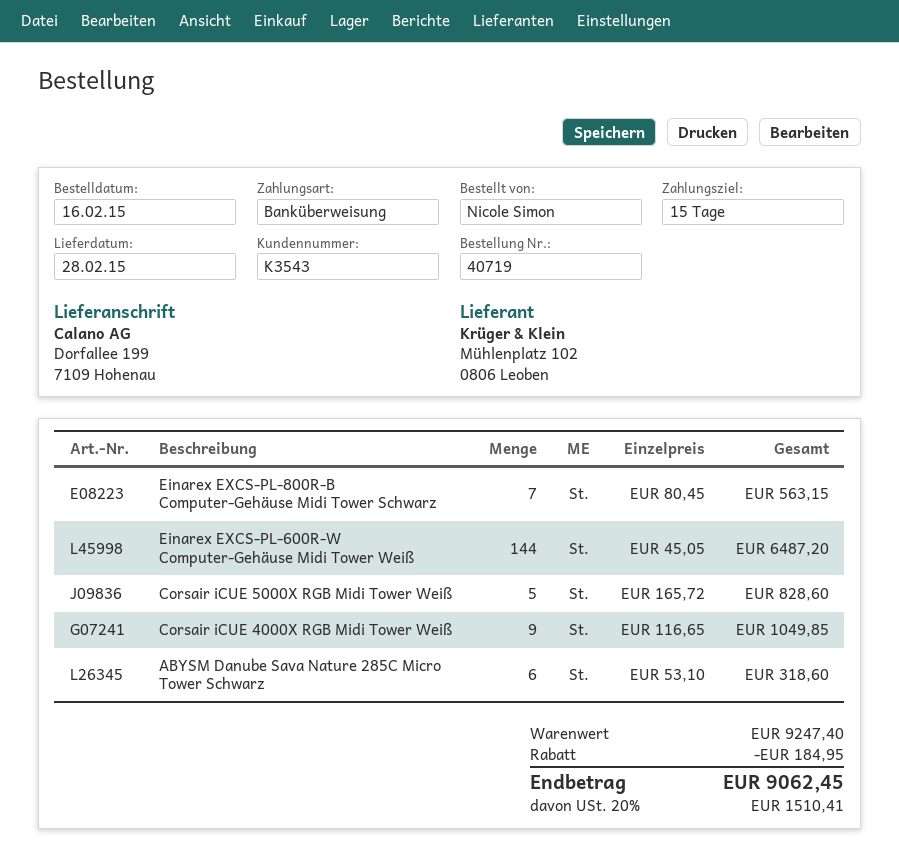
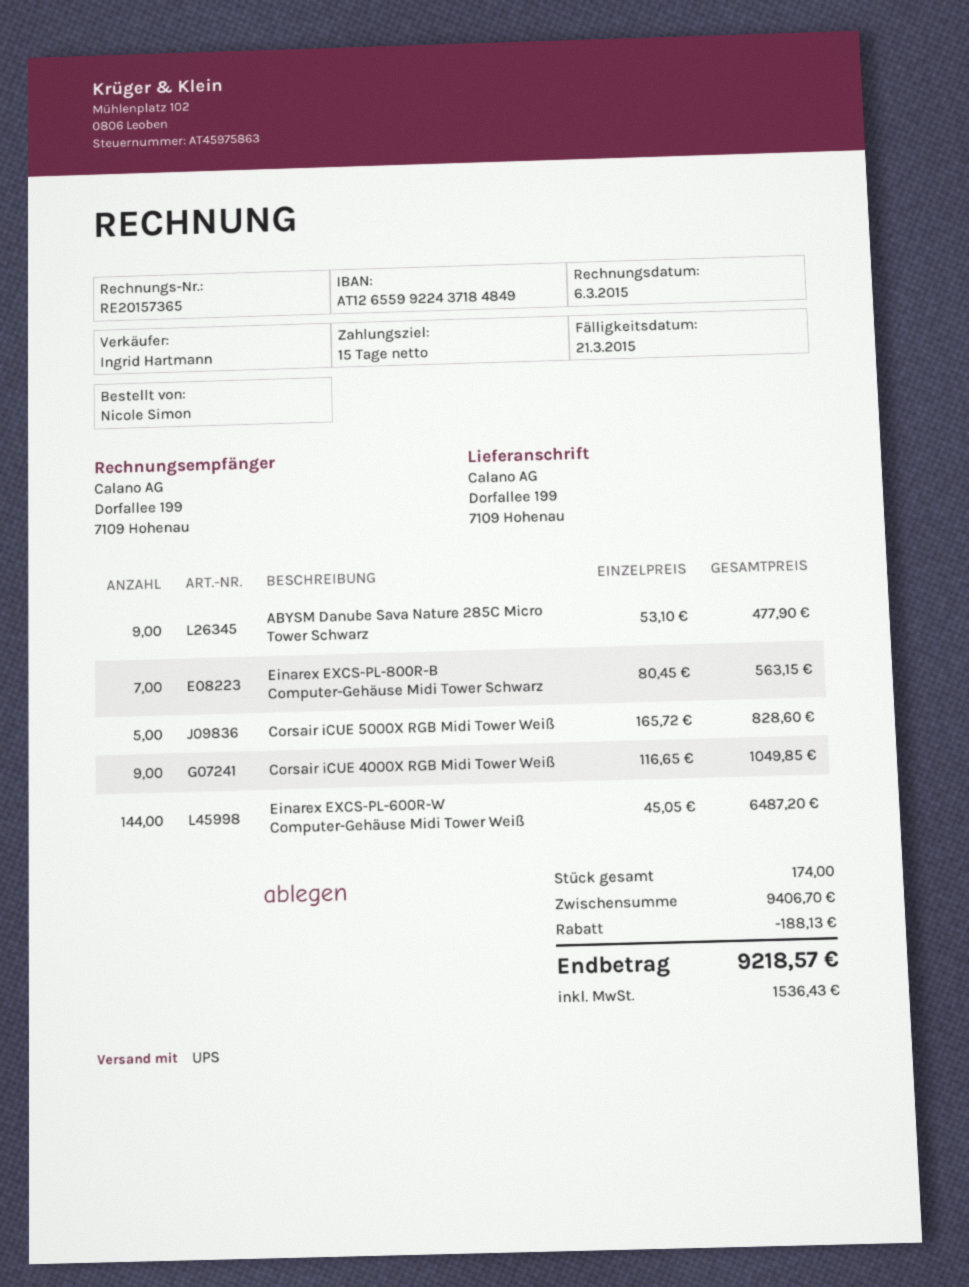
ABYSM Danube Sava Nature 285C Micro Tower Schwarz: 6 x 53.10 = 318.60 -> 9 x 53.10 = 477.90
subtotal: 9247.40 -> 9406.70
discount: 184.95 -> 188.13
tax: 1510.41 -> 1536.43
total: 9062.45 -> 9218.57

